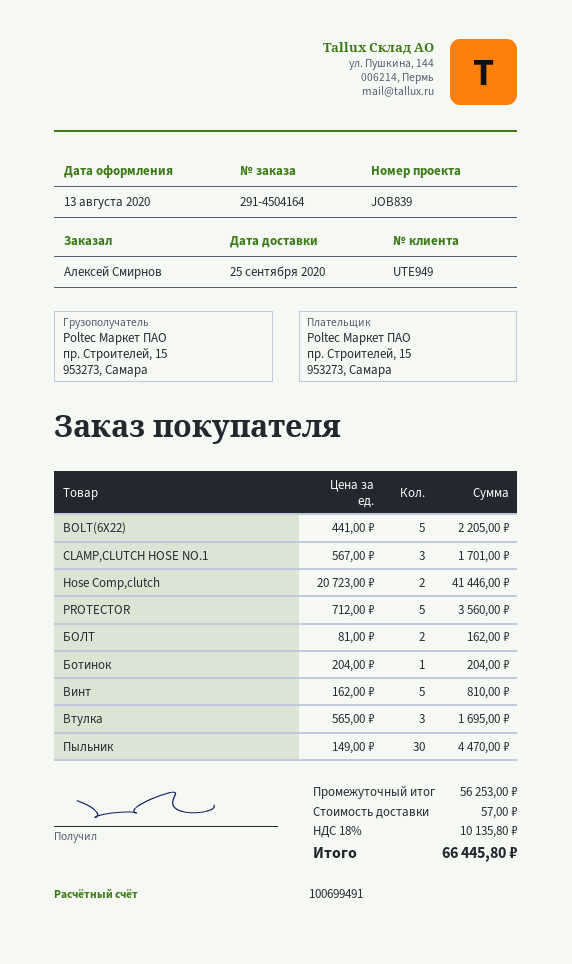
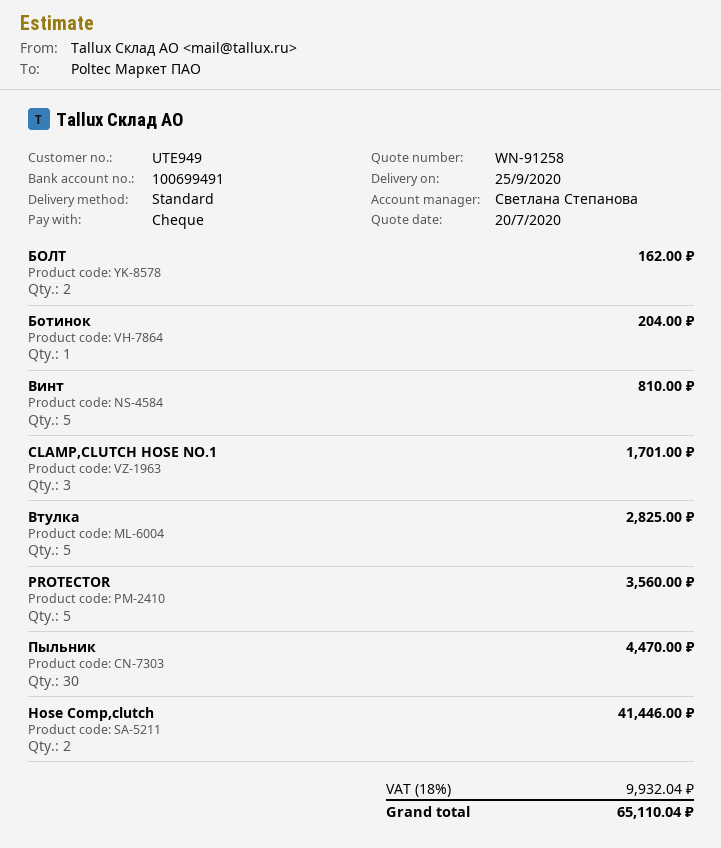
BOLT(6X22): 5 for 2205.00 -> none
Втулка: 3 for 1695.00 -> 5 for 2825.00
shipping: 57.00 -> none
tax: 18% = 10135.80 -> 18% = 9932.04
total: 66445.80 -> 65110.04

